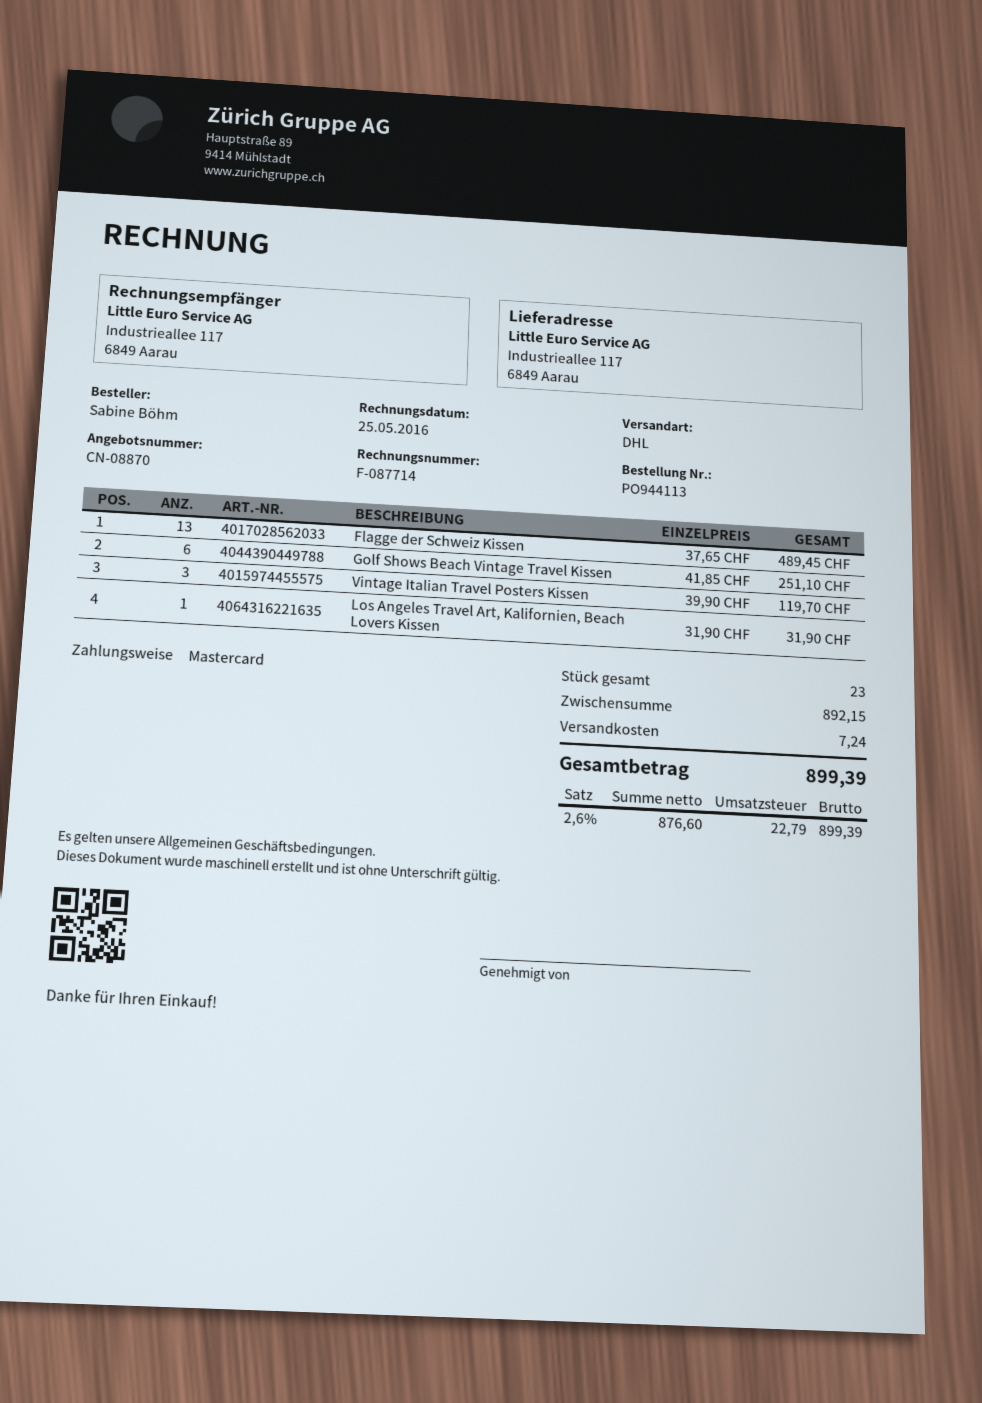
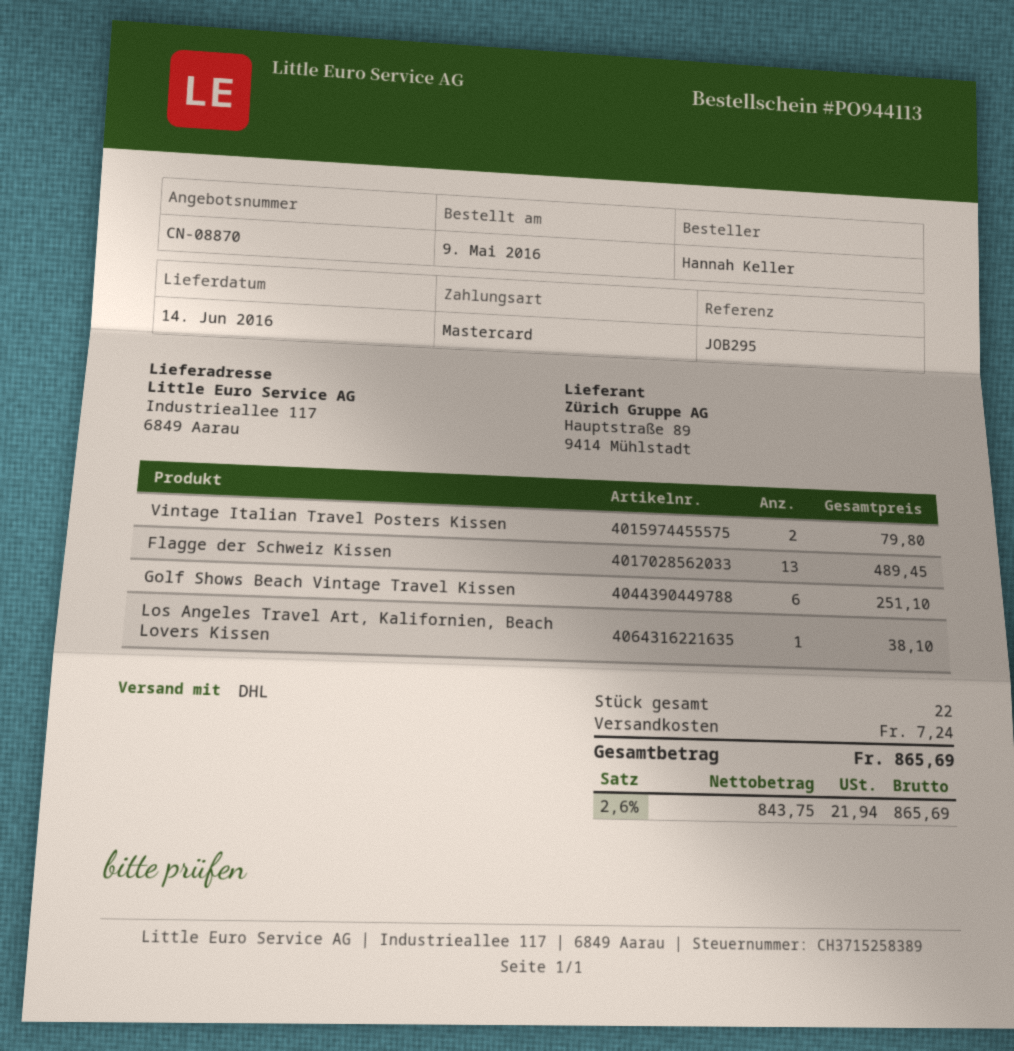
ordered by: Sabine Böhm -> Hannah Keller
Vintage Italian Travel Posters Kissen: 3 for 119.70 -> 2 for 79.80
Los Angeles Travel Art, Kalifornien, Beach Lovers Kissen: 1 for 31.90 -> 1 for 38.10
total quantity: 23 -> 22
net: 876.60 -> 843.75
tax: 2.6% = 22.79 -> 2.6% = 21.94
total: 899.39 -> 865.69

